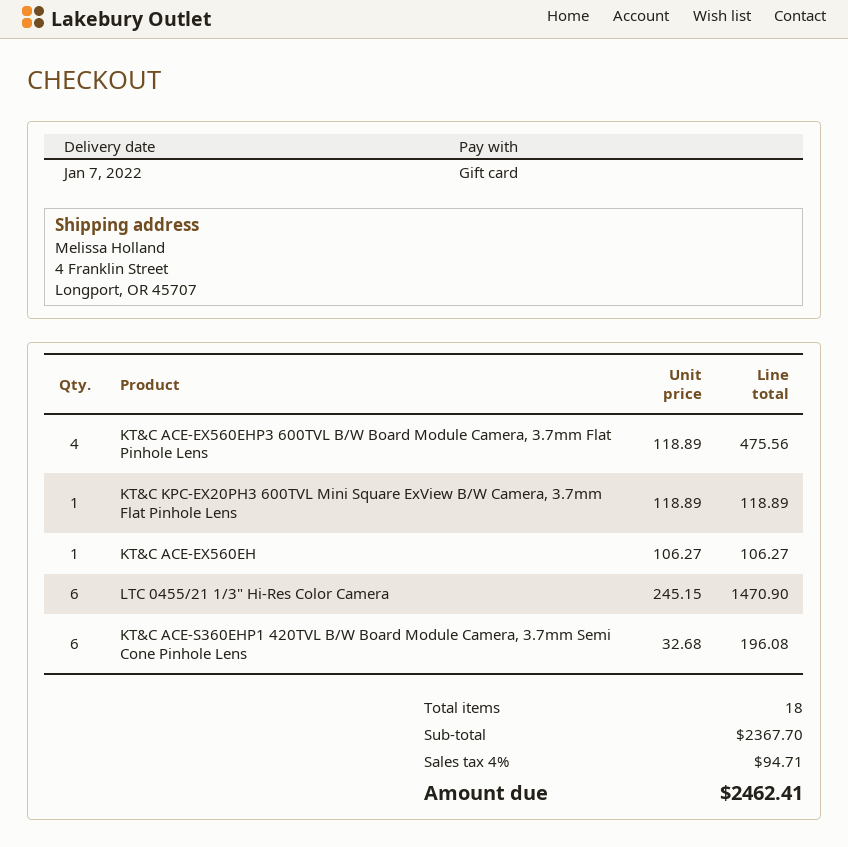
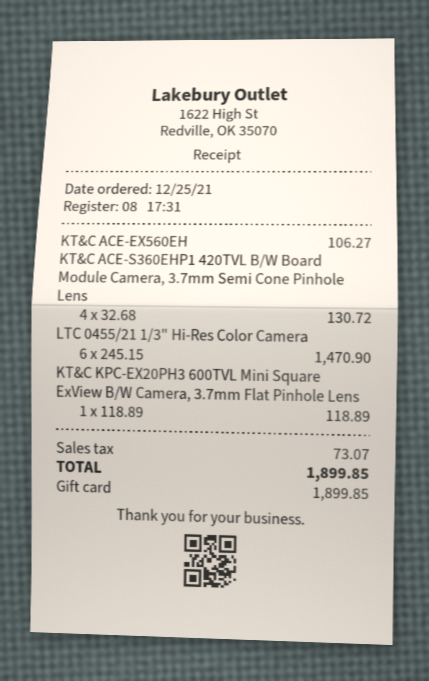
KT&C ACE-EX560EHP3 600TVL B/W Board Module Camera, 3.7mm Flat Pinhole Lens: 4 x 118.89 = 475.56 -> none
KT&C ACE-S360EHP1 420TVL B/W Board Module Camera, 3.7mm Semi Cone Pinhole Lens: 6 x 32.68 = 196.08 -> 4 x 32.68 = 130.72
tax: 94.71 -> 73.07
total: 2462.41 -> 1899.85

